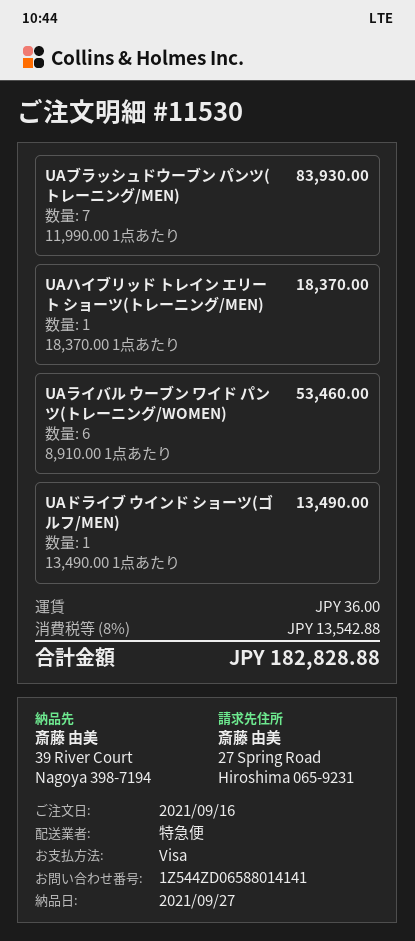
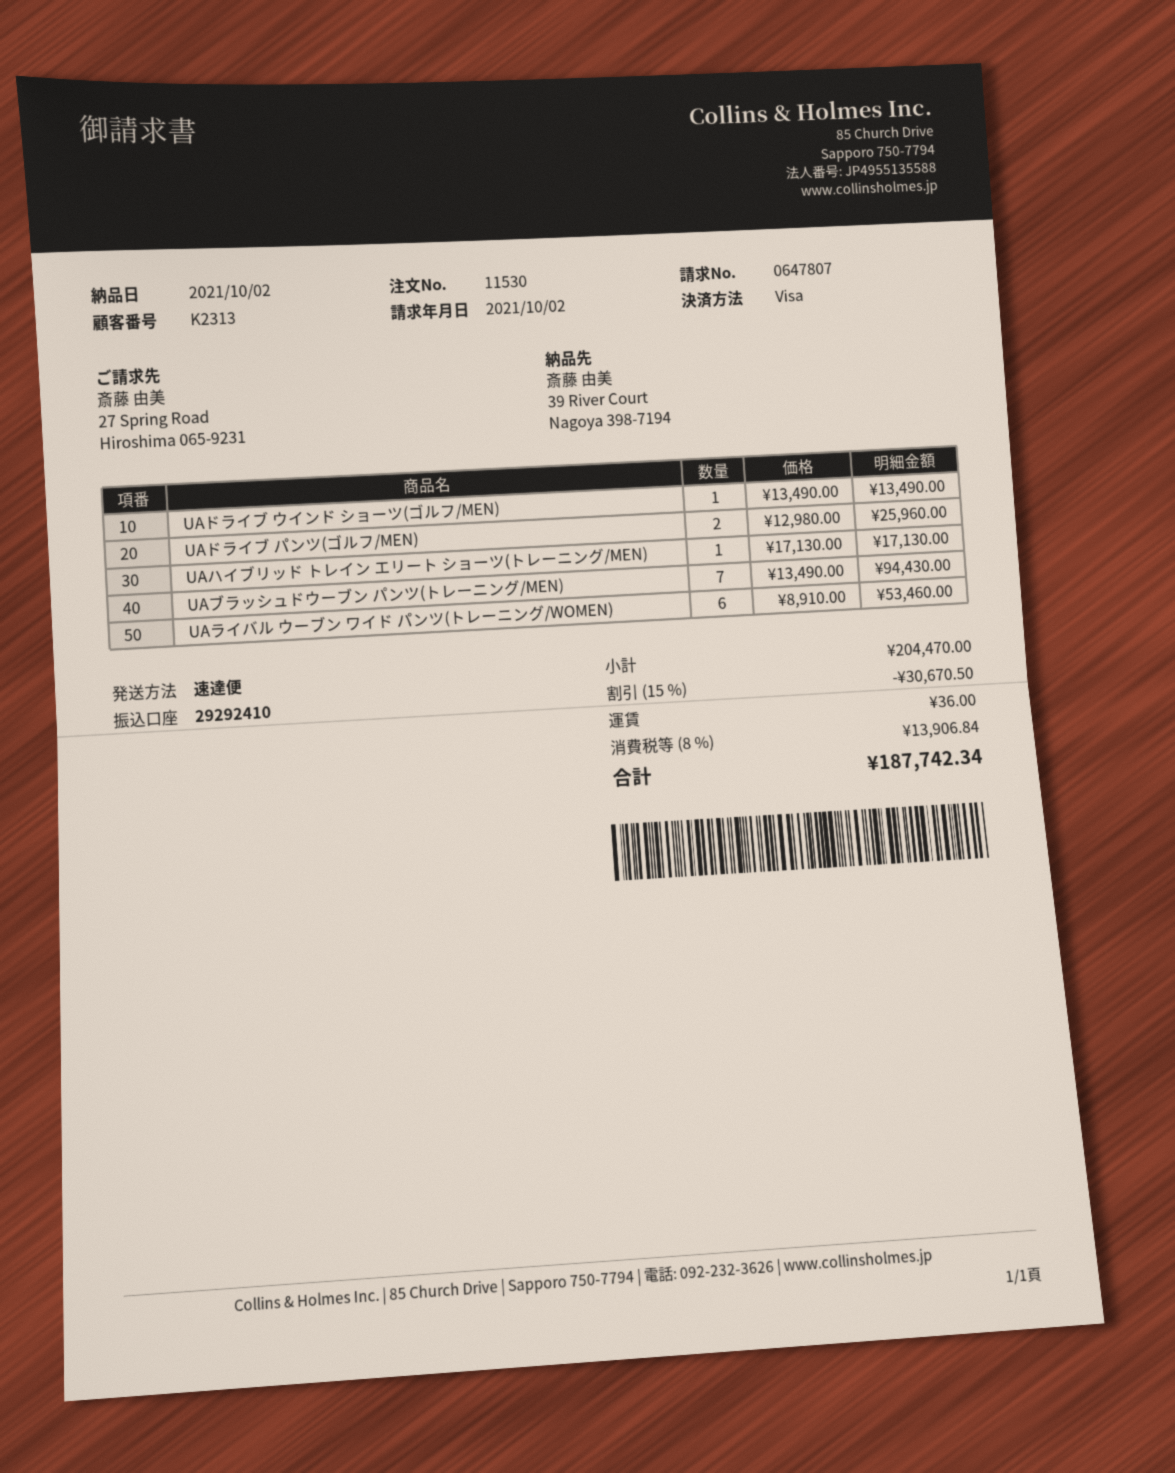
delivery date: 2021-09-27 -> 2021-10-02
UAブラッシュドウーブン パンツ(トレーニング/MEN): 7 x 11990.00 = 83930.00 -> 7 x 13490.00 = 94430.00
UAハイブリッド トレイン エリート ショーツ(トレーニング/MEN): 1 x 18370.00 = 18370.00 -> 1 x 17130.00 = 17130.00
UAドライブ パンツ(ゴルフ/MEN): none -> 2 x 12980.00 = 25960.00
discount: none -> 15% = 30670.50
tax: 8% = 13542.88 -> 8% = 13906.84
total: 182828.88 -> 187742.34

